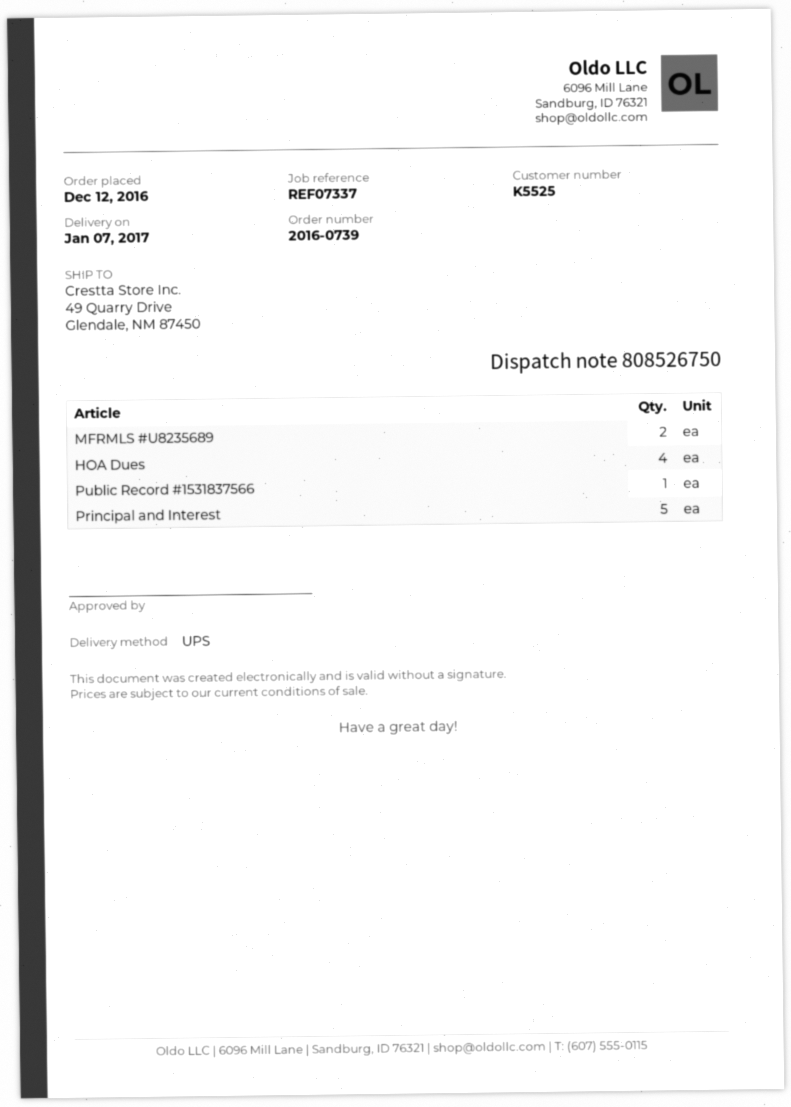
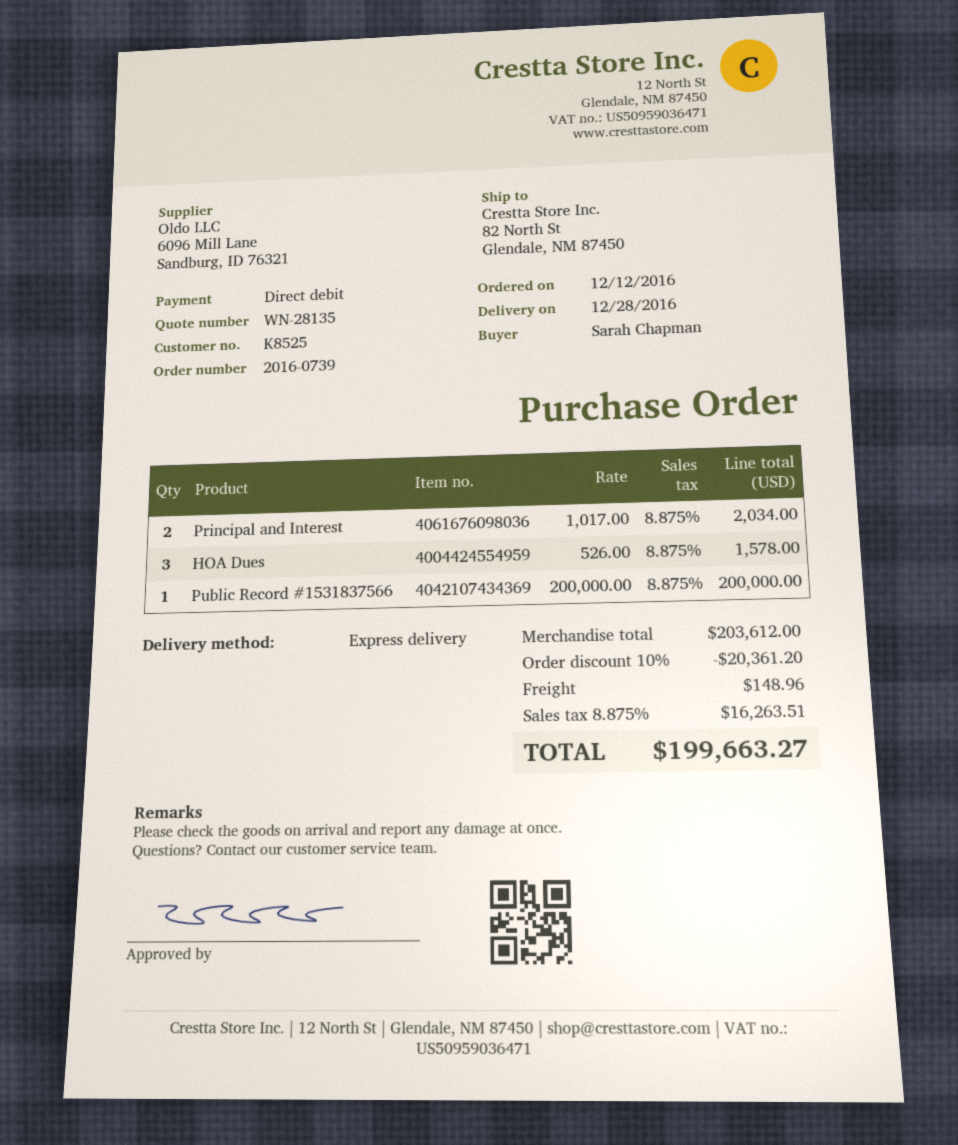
delivery date: 2017-01-07 -> 2016-12-28
customer number: K5525 -> K8525
shipping method: UPS -> express
ship to: 49 Quarry Drive, Glendale, NM 87450 -> 82 North St, Glendale, NM 87450
MFRMLS #U8235689: 2 -> none
HOA Dues: 4 -> 3
Principal and Interest: 5 -> 2

